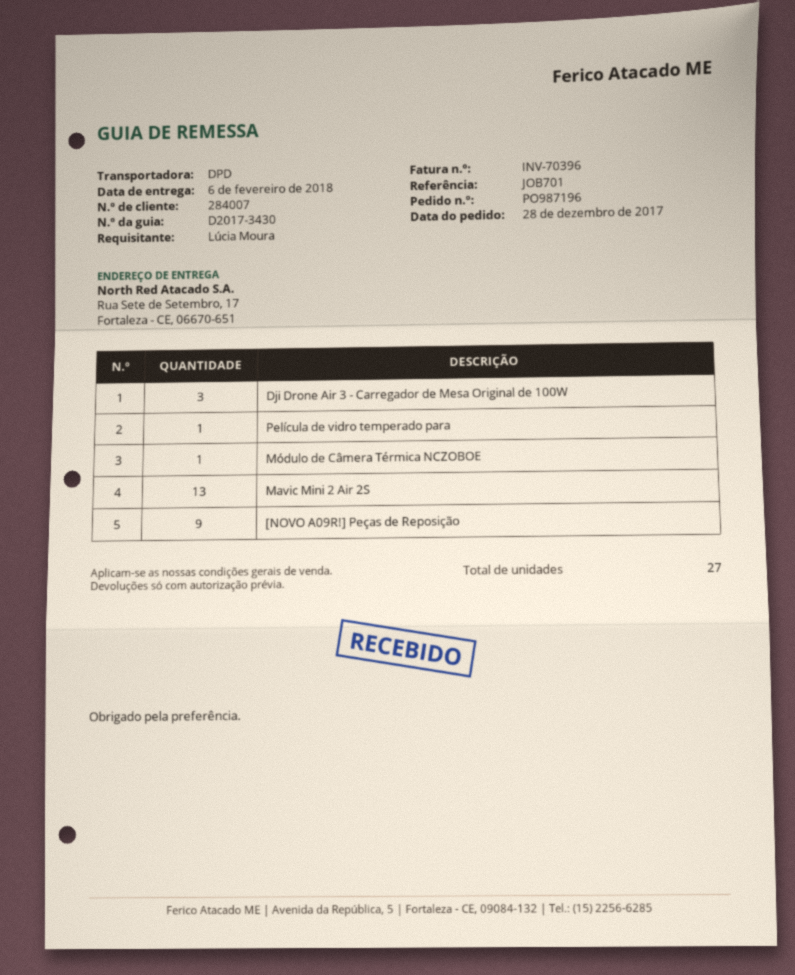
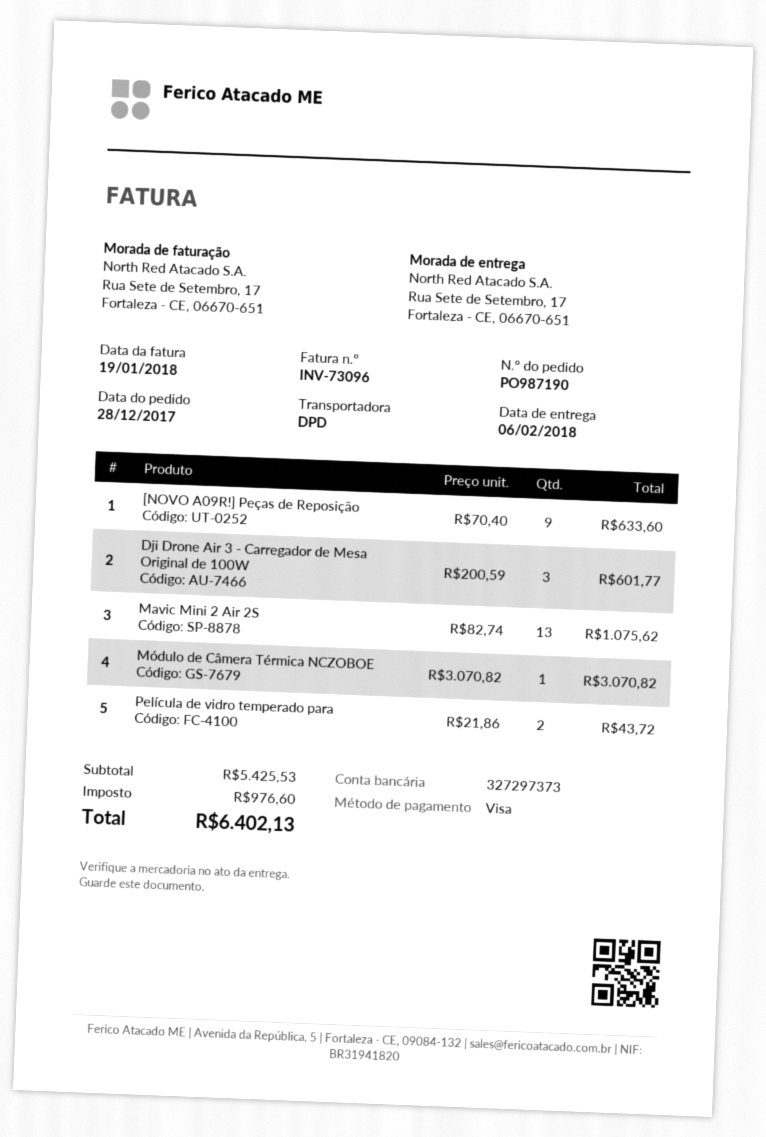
order number: PO987196 -> PO987190
invoice number: INV-70396 -> INV-73096
Película de vidro temperado para: 1 -> 2

